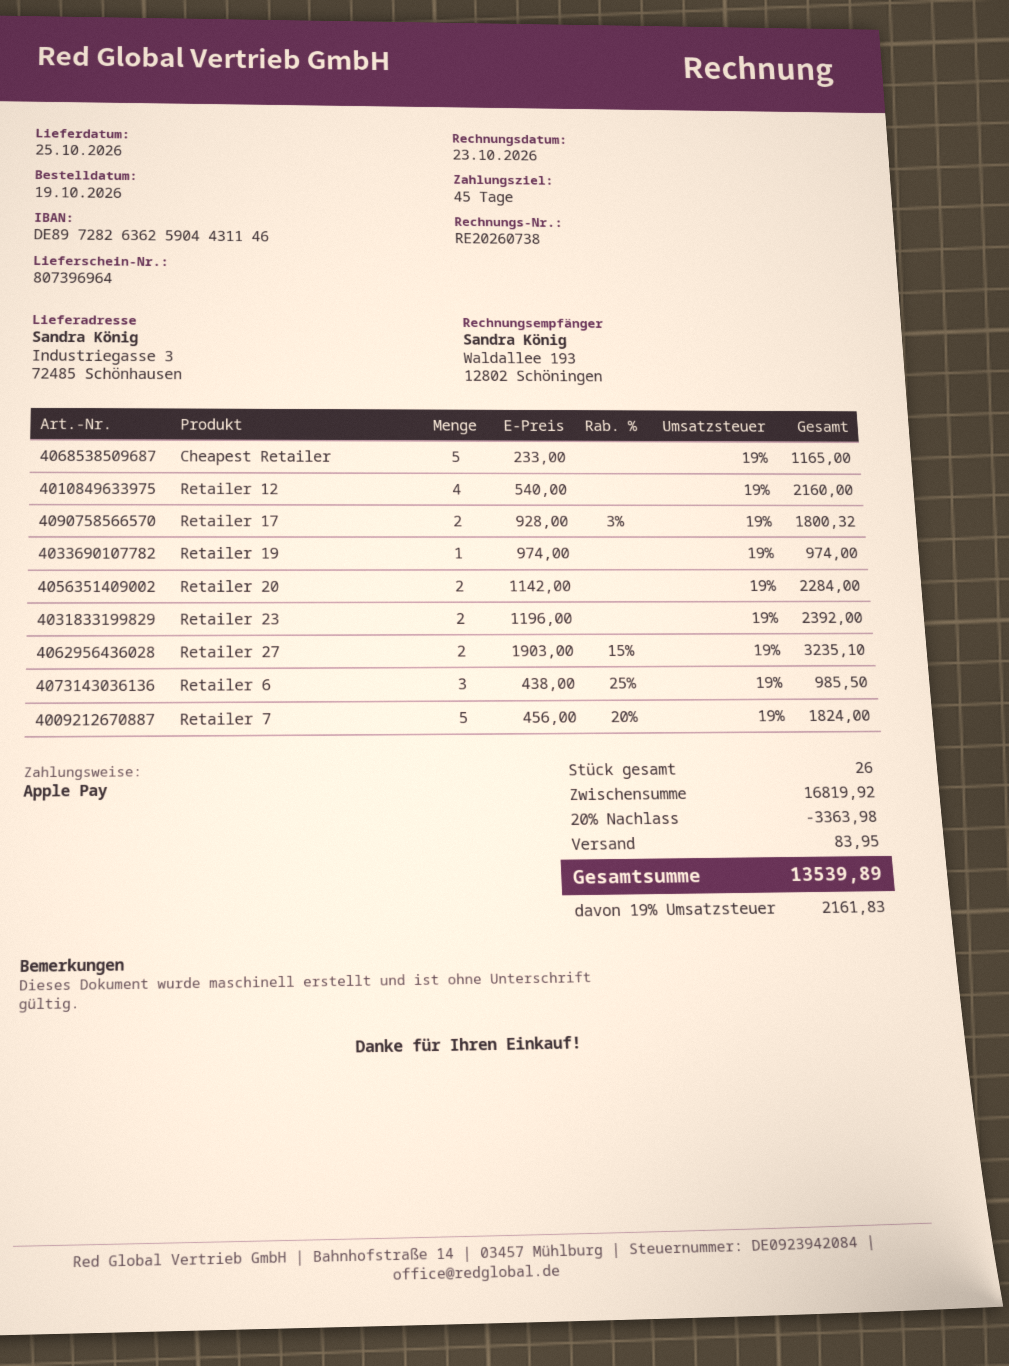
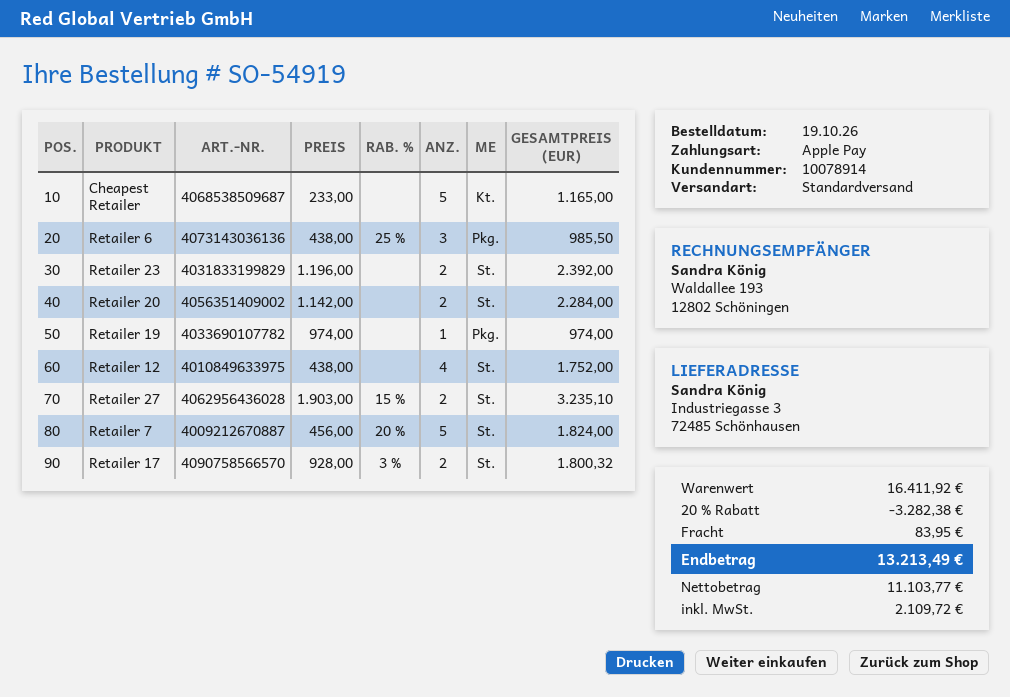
Retailer 12: 4 x 540.00 = 2160.00 -> 4 x 438.00 = 1752.00
subtotal: 16819.92 -> 16411.92
discount: 20% = 3363.98 -> 20% = 3282.38
tax: 2161.83 -> 2109.72
total: 13539.89 -> 13213.49

